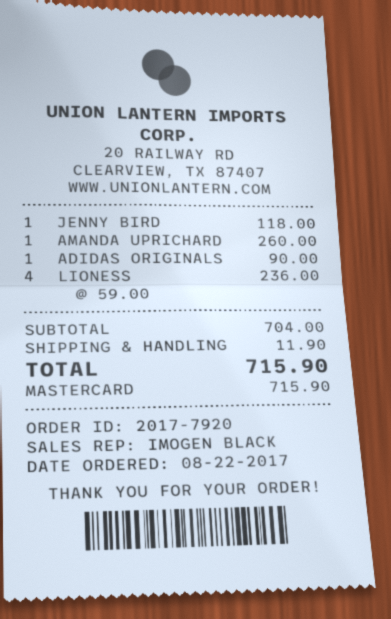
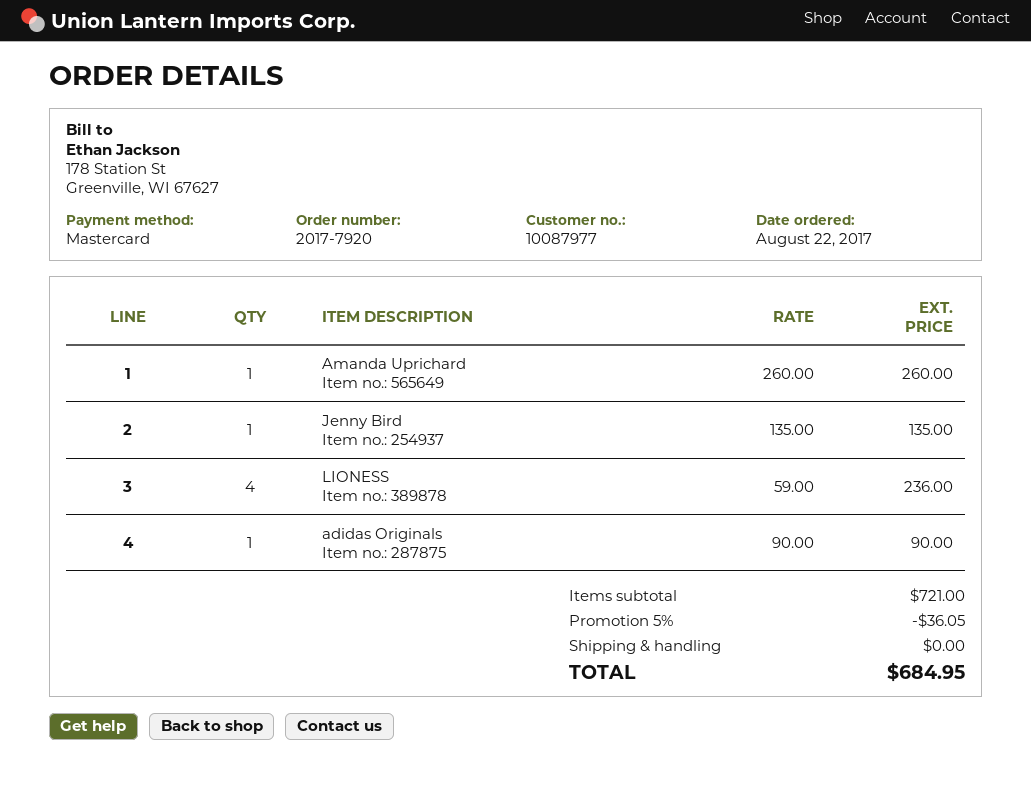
JENNY BIRD: 1 x 118.00 = 118.00 -> 1 x 135.00 = 135.00
subtotal: 704.00 -> 721.00
discount: none -> 5% = 36.05
shipping: 11.90 -> 0.00
total: 715.90 -> 684.95

